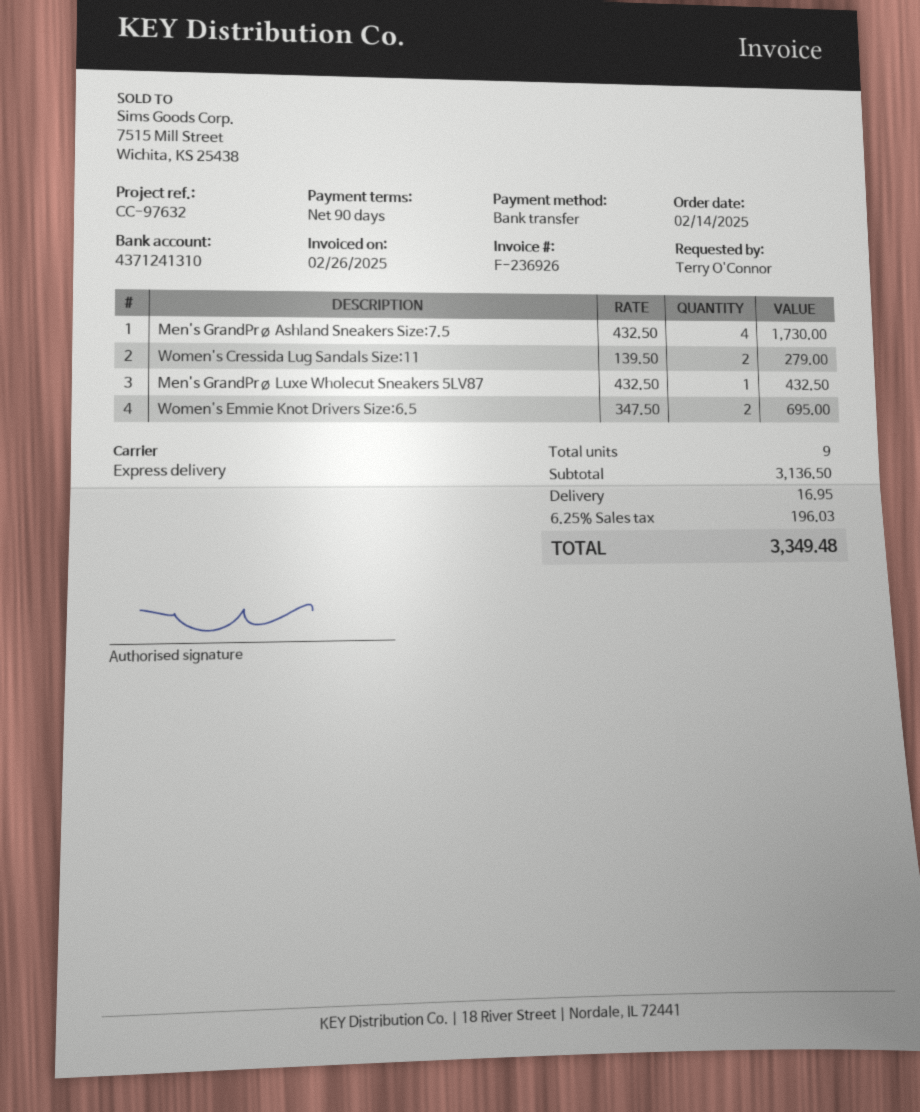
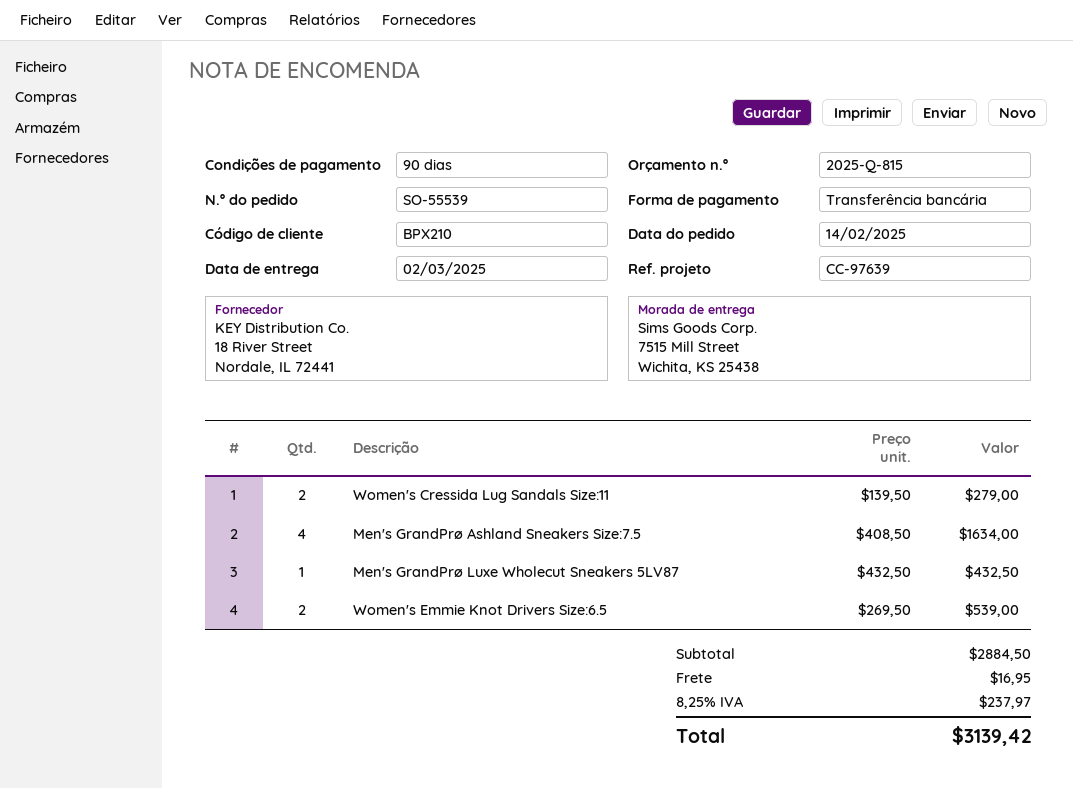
reference: CC-97632 -> CC-97639
Men's GrandPrø Ashland Sneakers Size:7.5: 4 x 432.50 = 1730.00 -> 4 x 408.50 = 1634.00
Women's Emmie Knot Drivers Size:6.5: 2 x 347.50 = 695.00 -> 2 x 269.50 = 539.00
subtotal: 3136.50 -> 2884.50
tax: 6.25% = 196.03 -> 8.25% = 237.97
total: 3349.48 -> 3139.42

